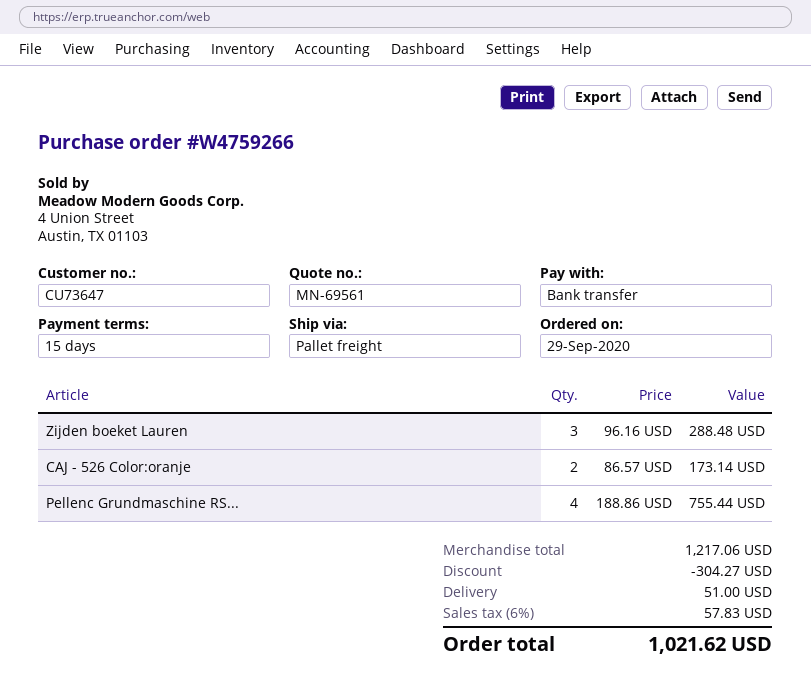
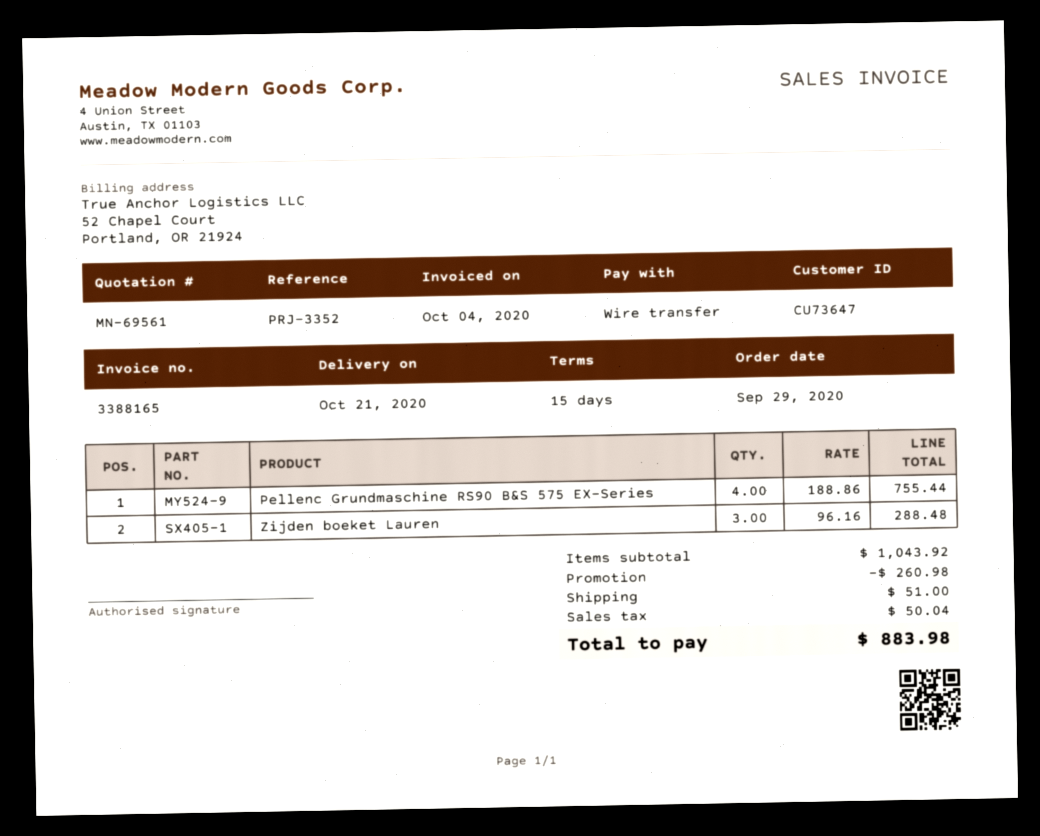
CAJ - 526 Color:oranje: 2 x 86.57 = 173.14 -> none
subtotal: 1217.06 -> 1043.92
discount: 304.27 -> 260.98
tax: 57.83 -> 50.04
total: 1021.62 -> 883.98

